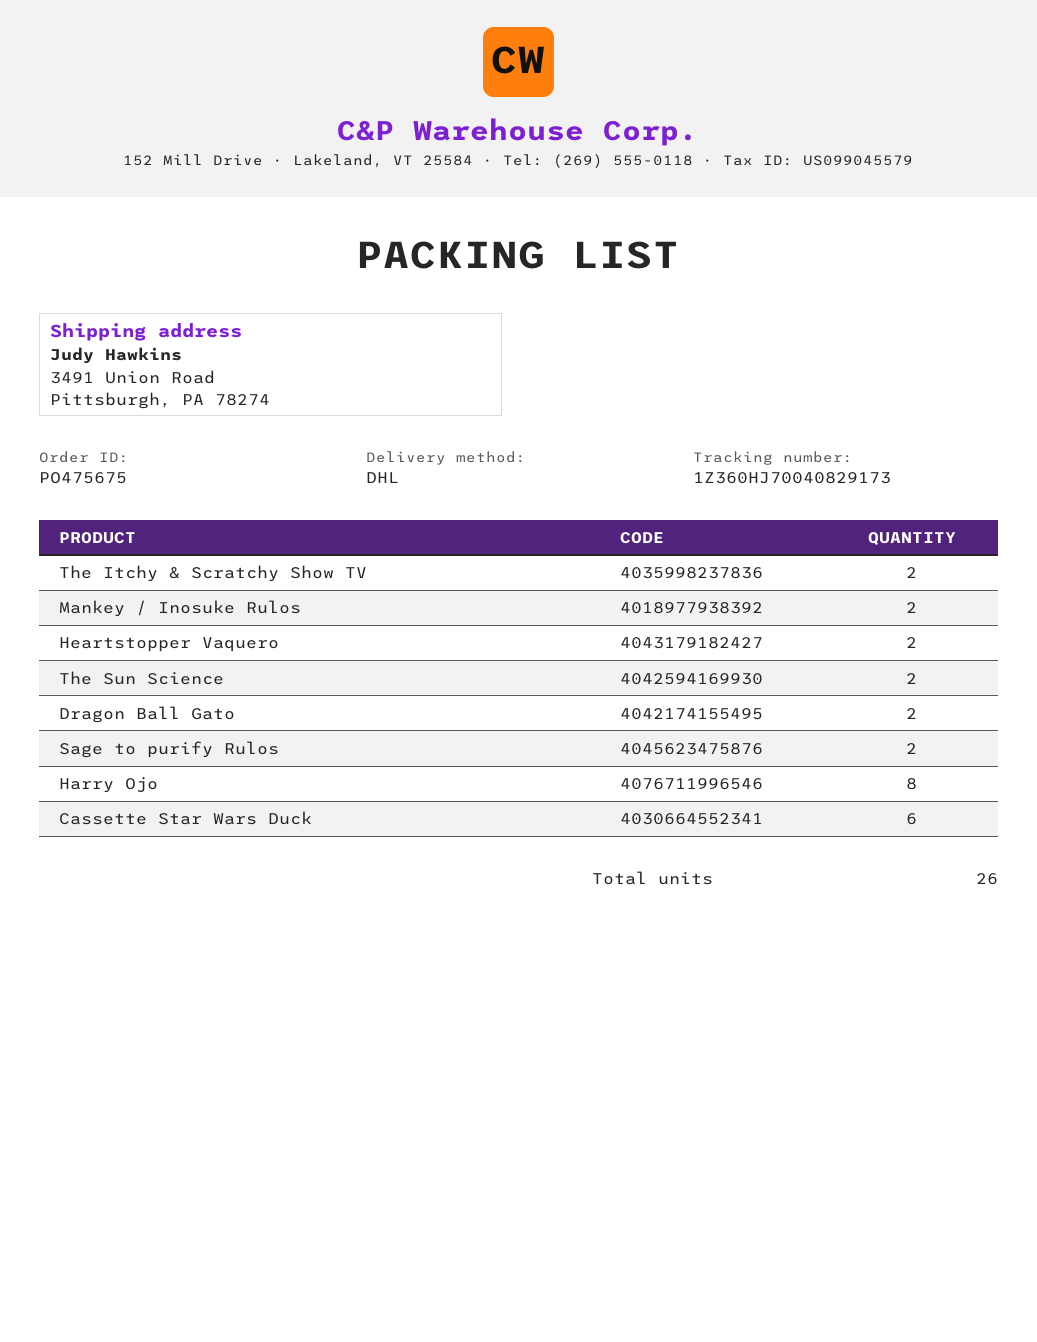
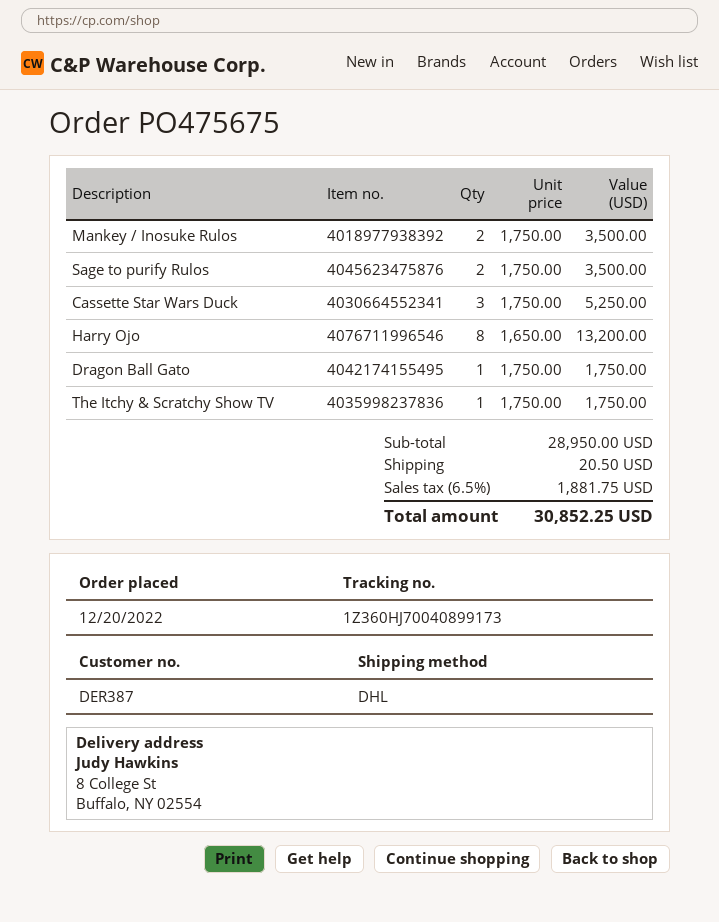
tracking number: 1Z360HJ70040829173 -> 1Z360HJ70040899173
ship to: 3491 Union Road, Pittsburgh, PA 78274 -> 8 College St, Buffalo, NY 02554
The Itchy & Scratchy Show TV: 2 -> 1
Heartstopper Vaquero: 2 -> none
The Sun Science: 2 -> none
Dragon Ball Gato: 2 -> 1
Cassette Star Wars Duck: 6 -> 3

